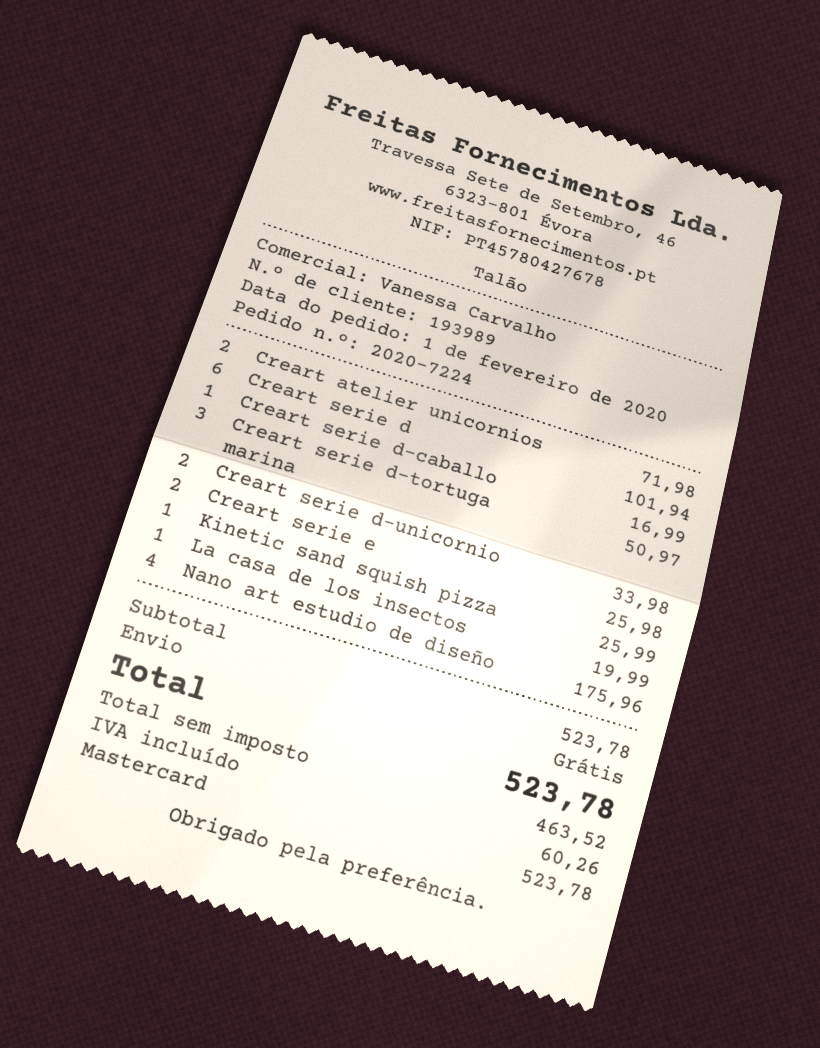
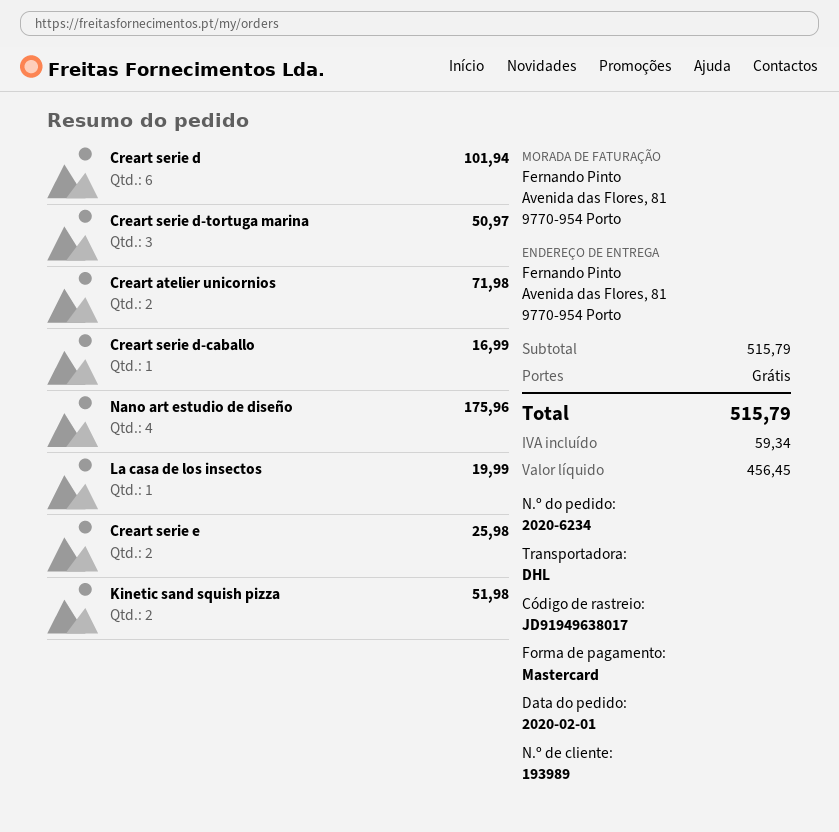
order number: 2020-7224 -> 2020-6234
Creart serie d-unicornio: 2 for 33.98 -> none
Kinetic sand squish pizza: 1 for 25.99 -> 2 for 51.98
subtotal: 523.78 -> 515.79
net: 463.52 -> 456.45
tax: 60.26 -> 59.34
total: 523.78 -> 515.79

